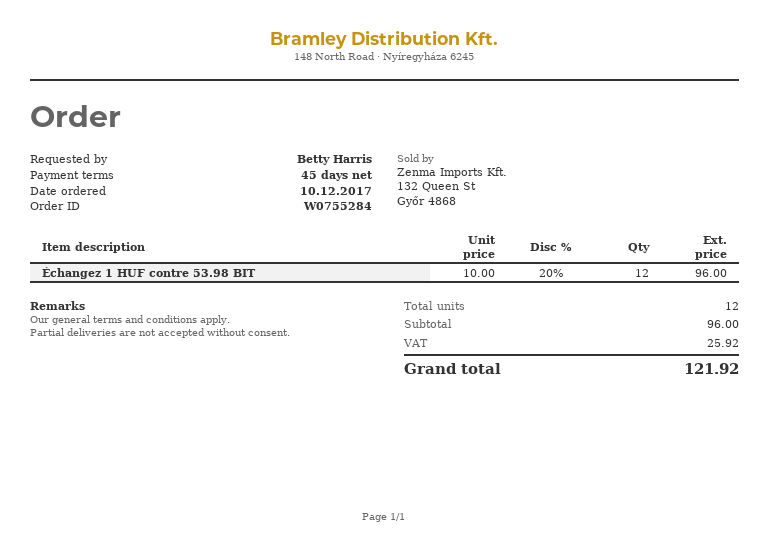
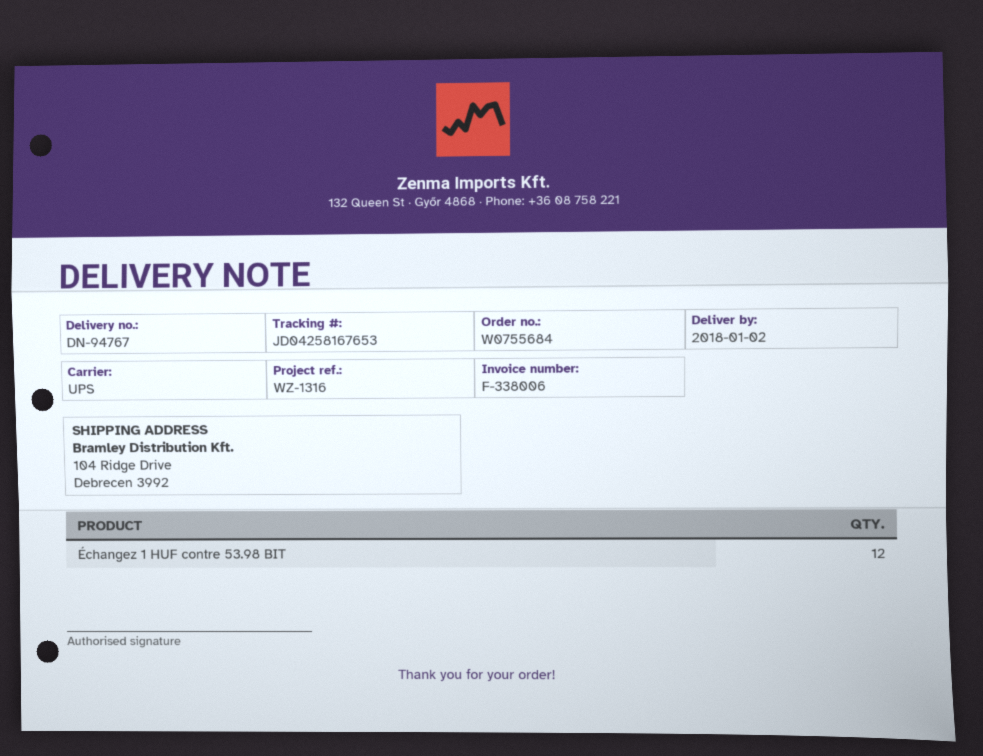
order number: W0755284 -> W0755684

